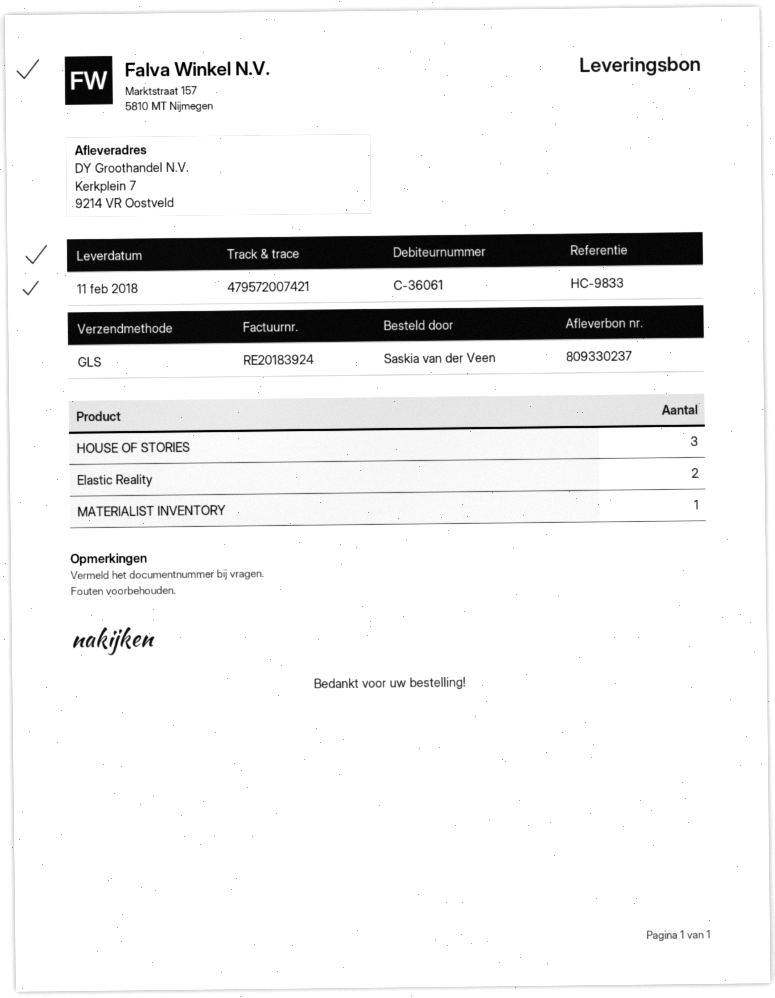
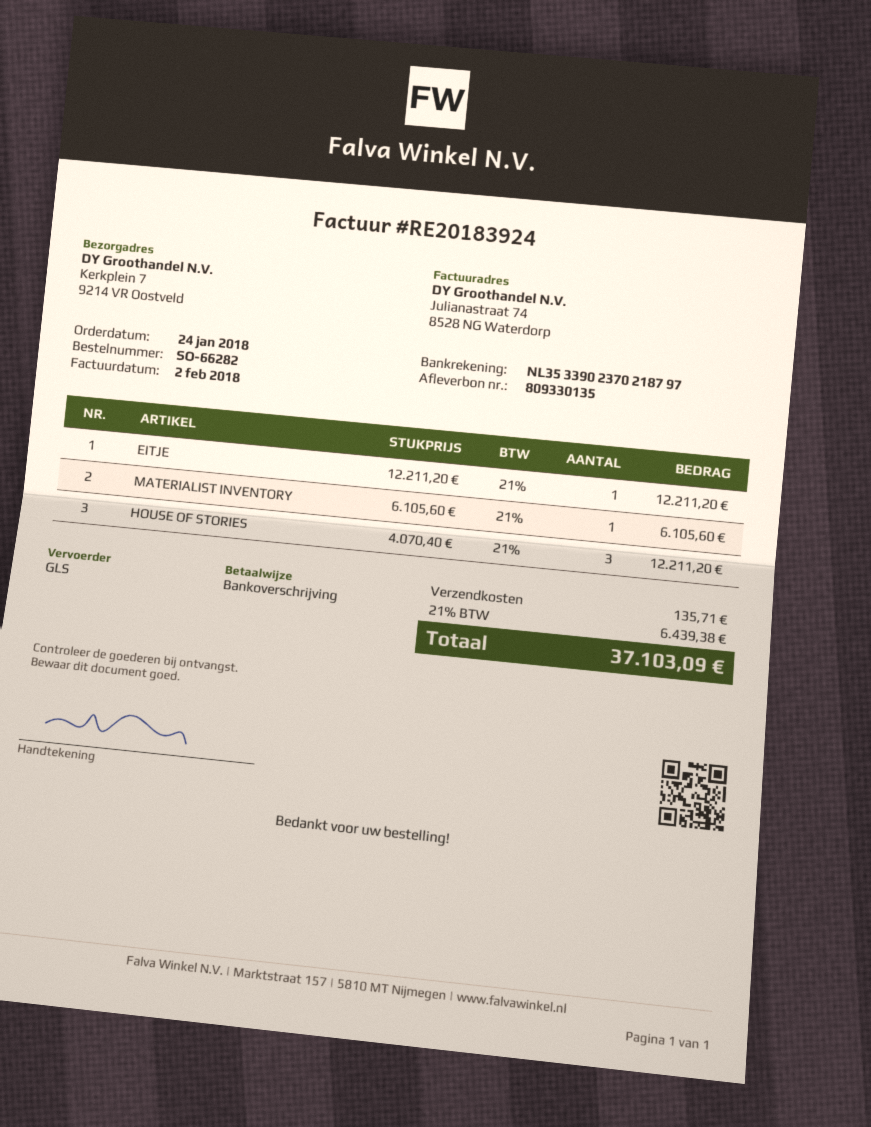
delivery note number: 809330237 -> 809330135
Elastic Reality: 2 -> none
EITJE: none -> 1

